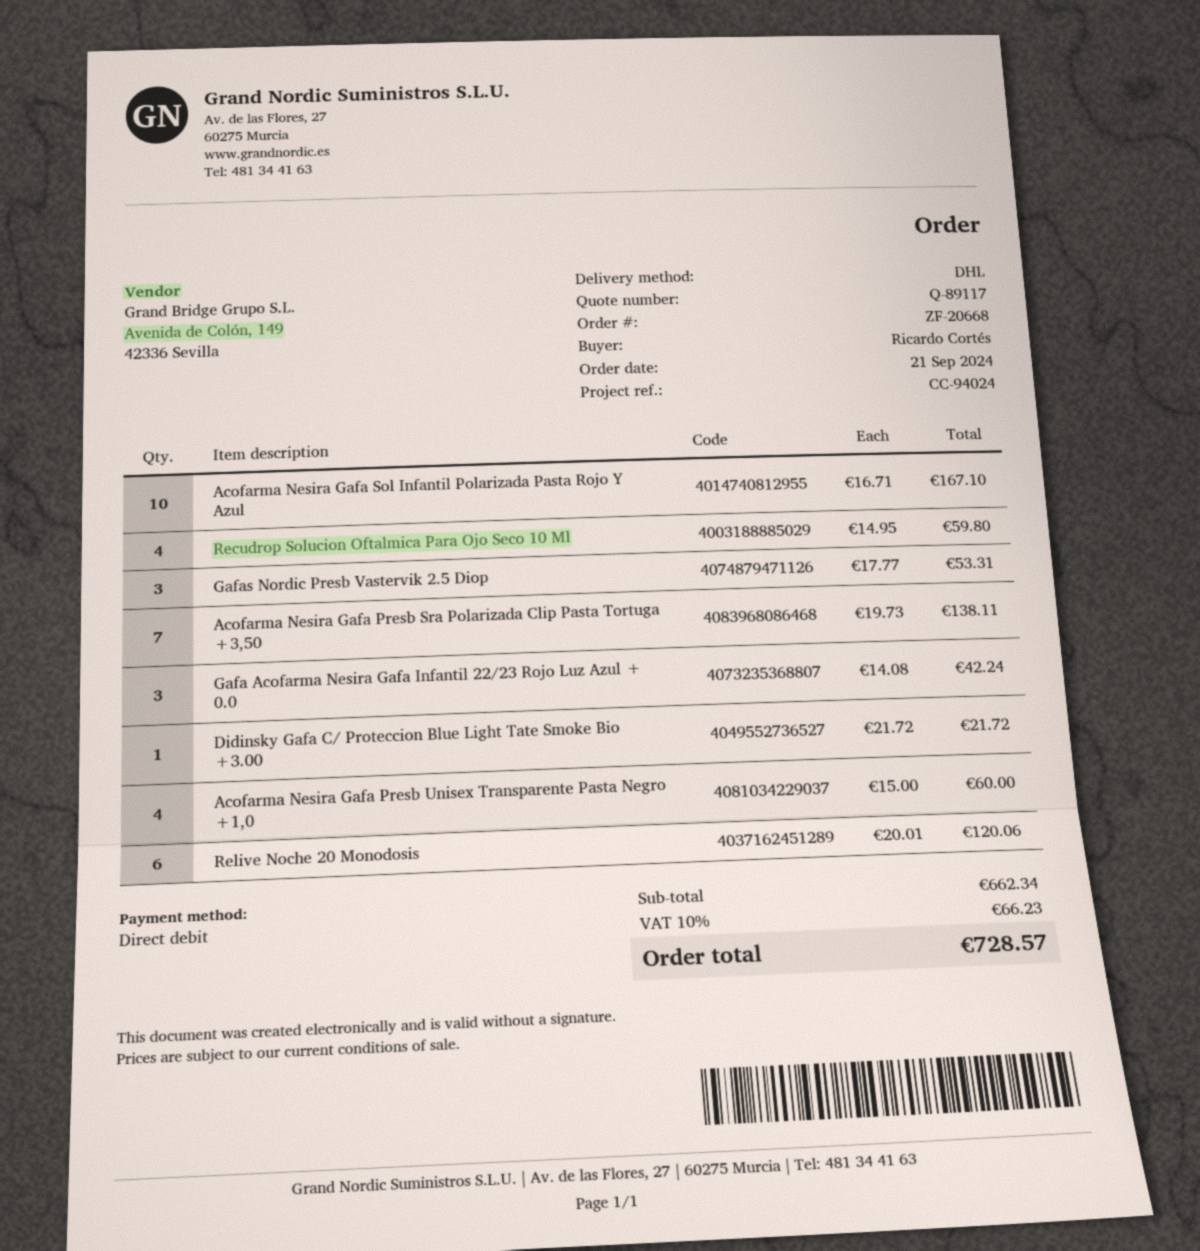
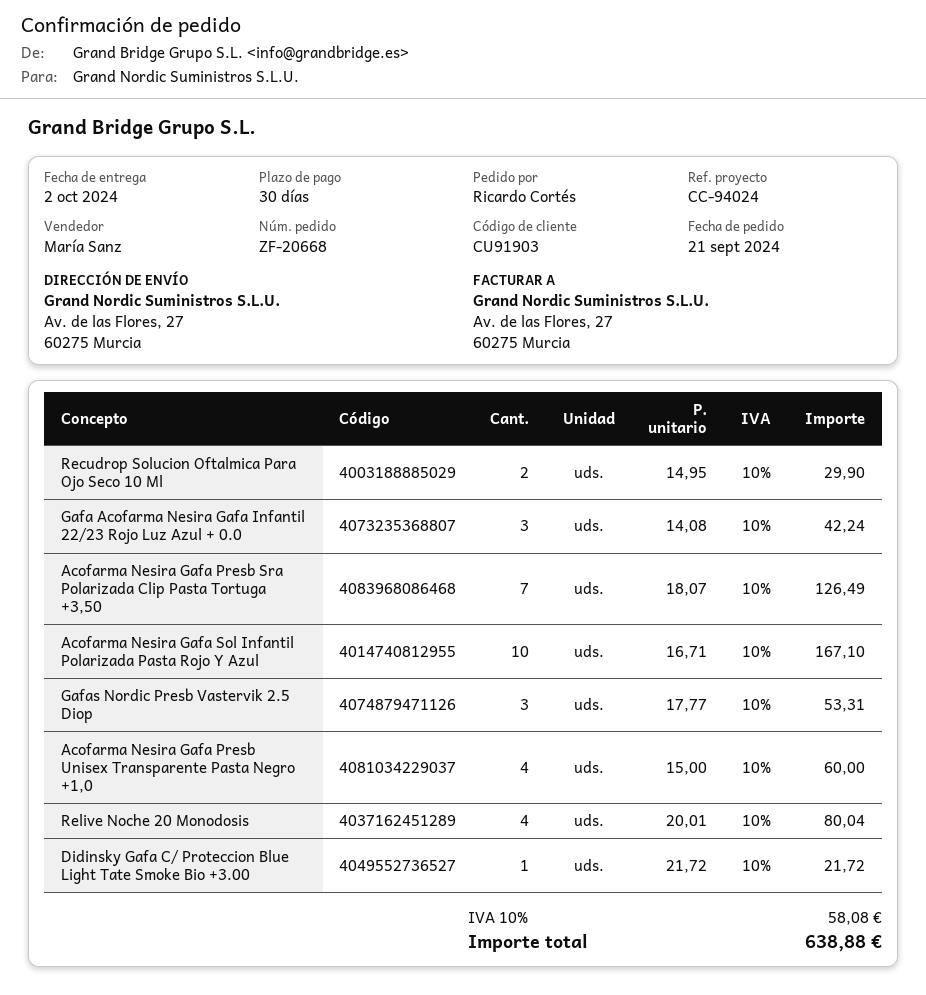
Recudrop Solucion Oftalmica Para Ojo Seco 10 Ml: 4 x 14.95 = 59.80 -> 2 x 14.95 = 29.90
Acofarma Nesira Gafa Presb Sra Polarizada Clip Pasta Tortuga +3,50: 7 x 19.73 = 138.11 -> 7 x 18.07 = 126.49
Relive Noche 20 Monodosis: 6 x 20.01 = 120.06 -> 4 x 20.01 = 80.04
tax: 10% = 66.23 -> 10% = 58.08
total: 728.57 -> 638.88

